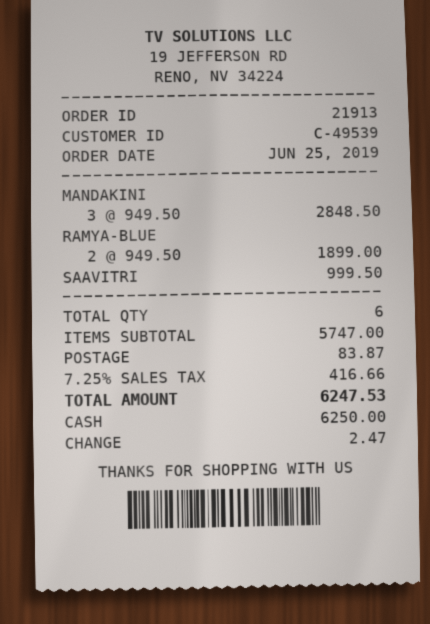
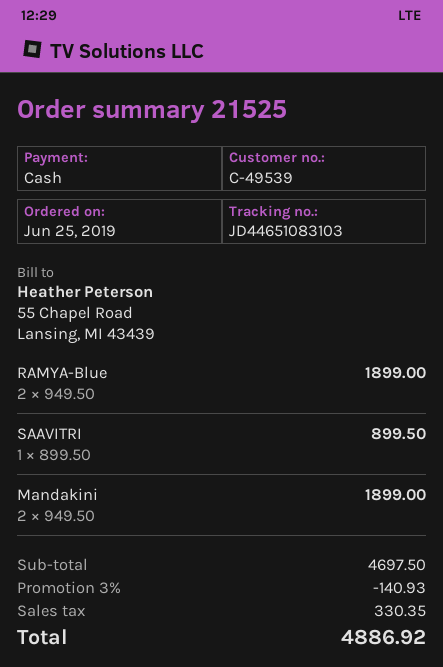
order number: 21913 -> 21525
MANDAKINI: 3 x 949.50 = 2848.50 -> 2 x 949.50 = 1899.00
SAAVITRI: 1 x 999.50 = 999.50 -> 1 x 899.50 = 899.50
subtotal: 5747.00 -> 4697.50
discount: none -> 3% = 140.93
shipping: 83.87 -> none
tax: 416.66 -> 330.35
total: 6247.53 -> 4886.92

